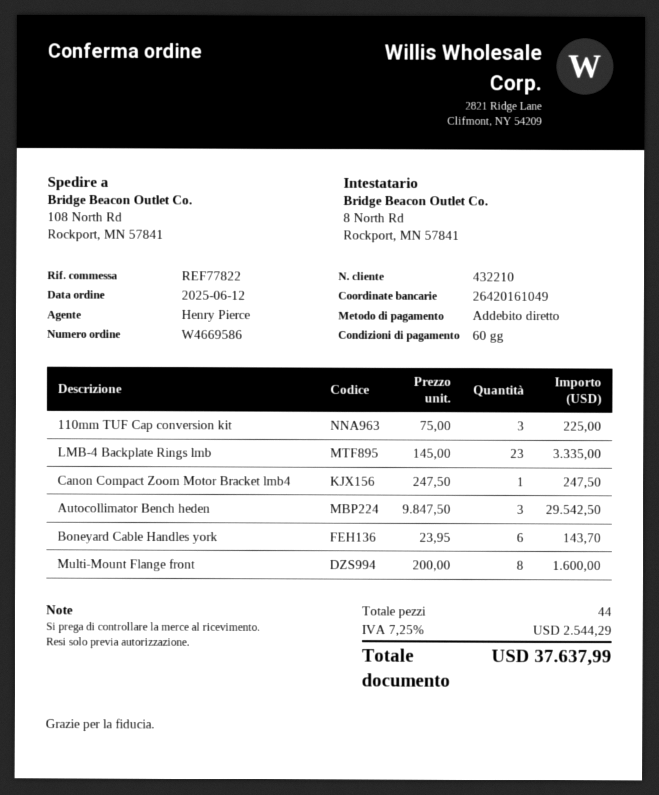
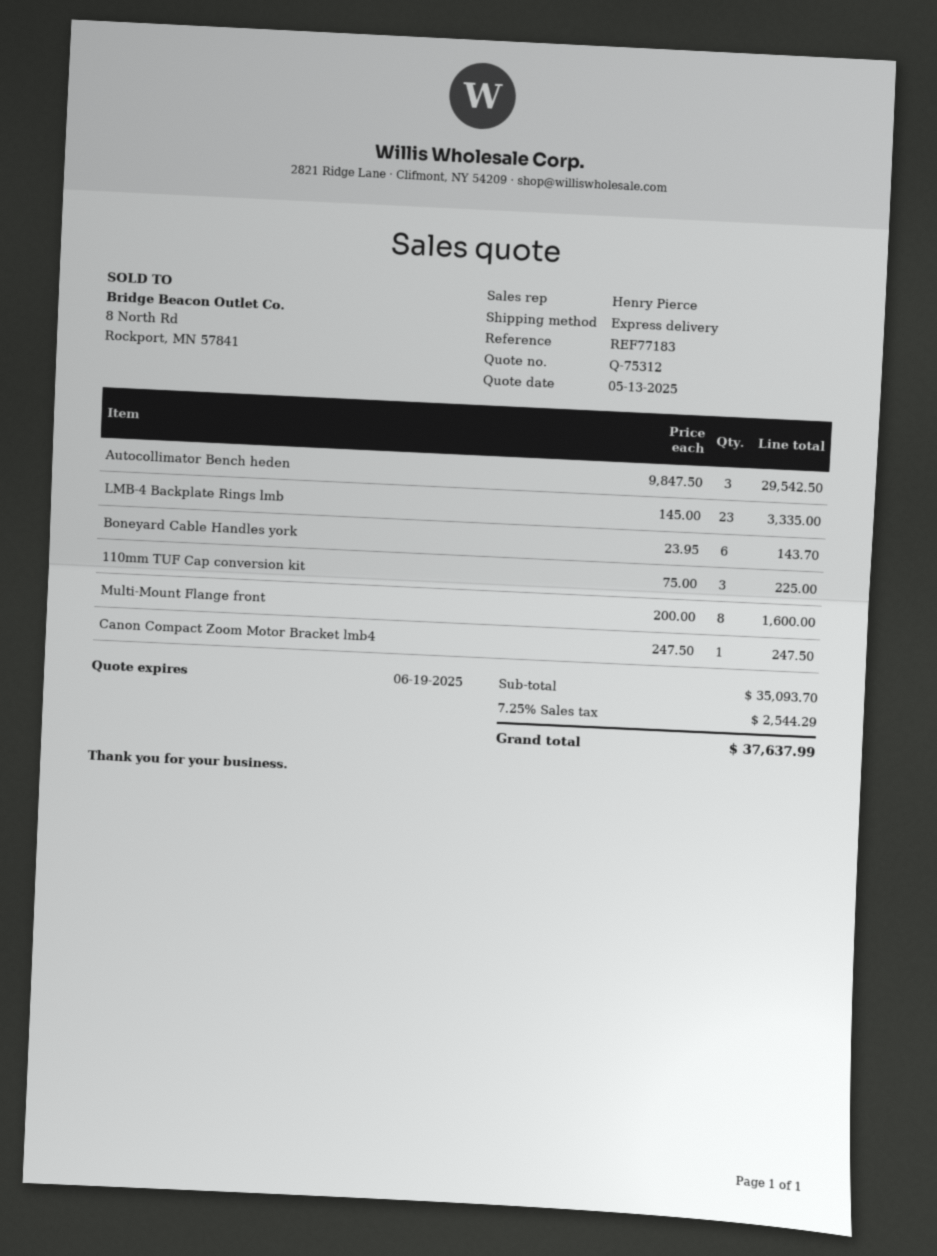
reference: REF77822 -> REF77183

